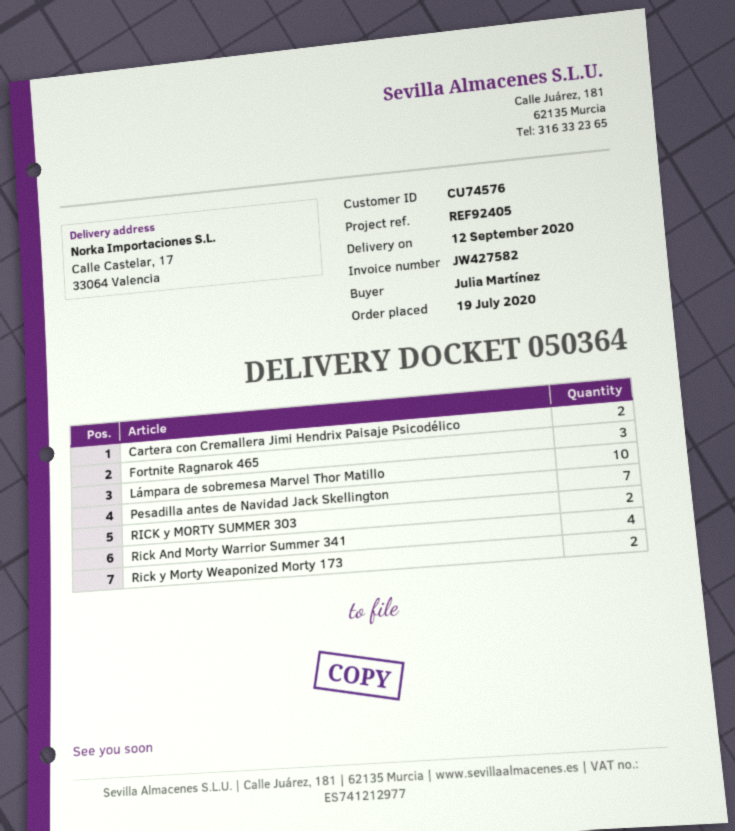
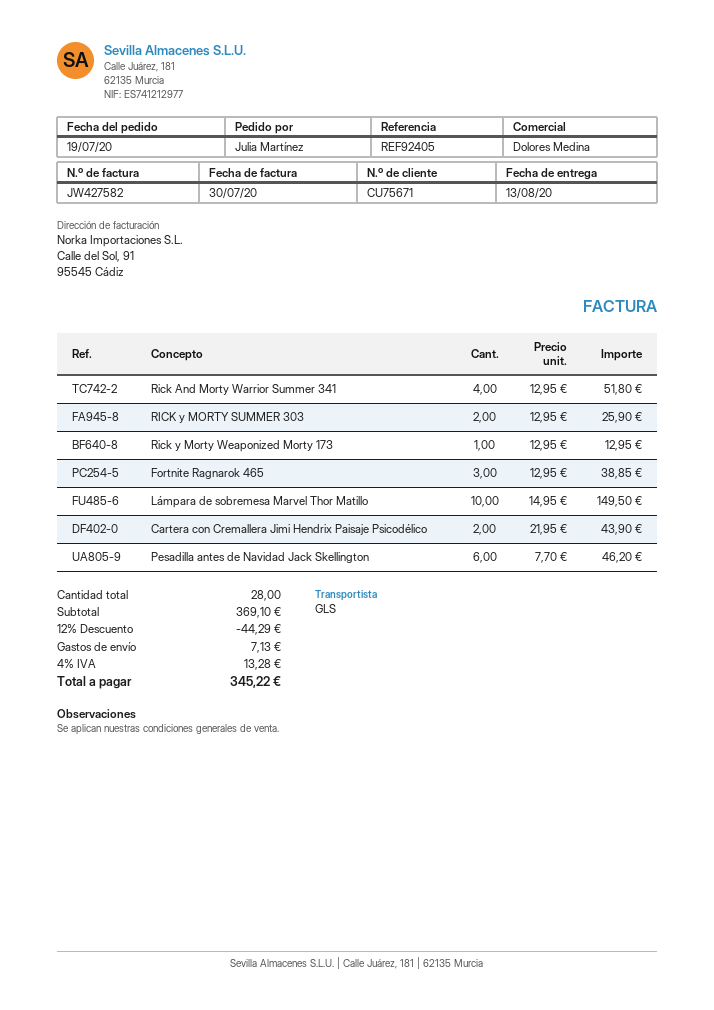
delivery date: 2020-09-12 -> 2020-08-13
customer number: CU74576 -> CU75671
Pesadilla antes de Navidad Jack Skellington: 7 -> 6
Rick y Morty Weaponized Morty 173: 2 -> 1

